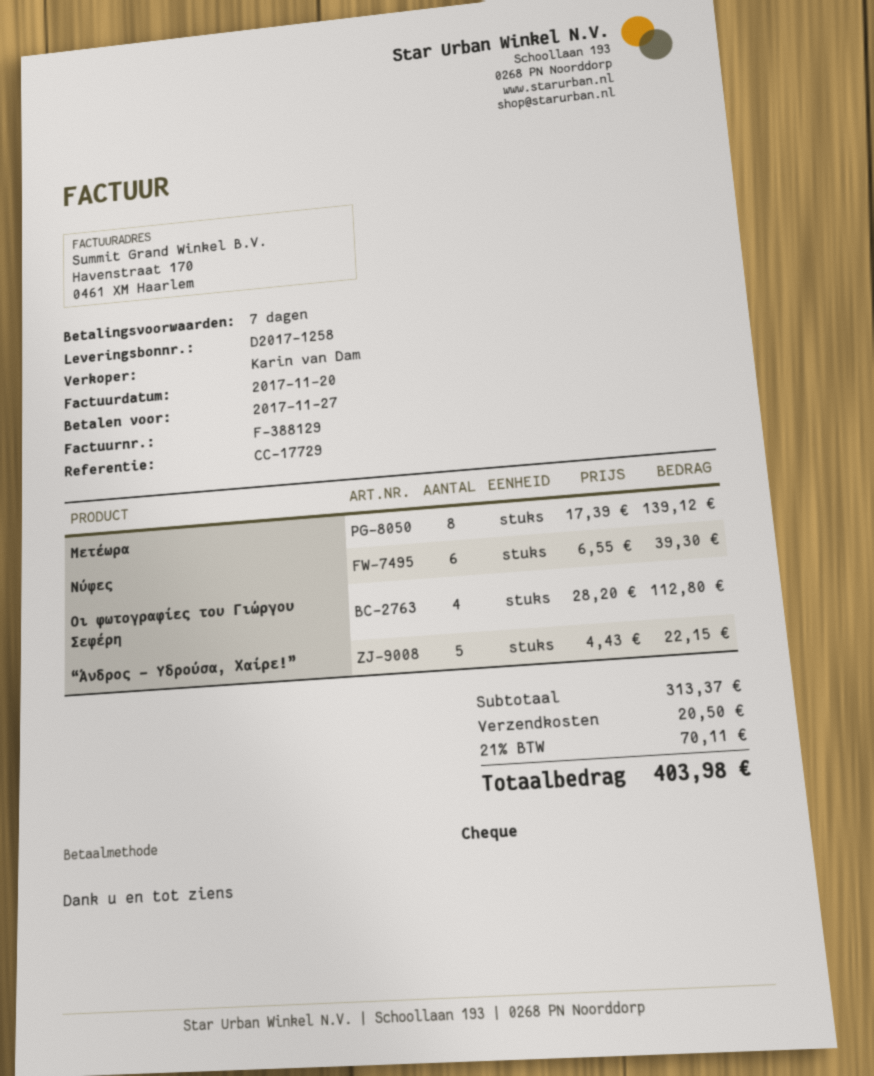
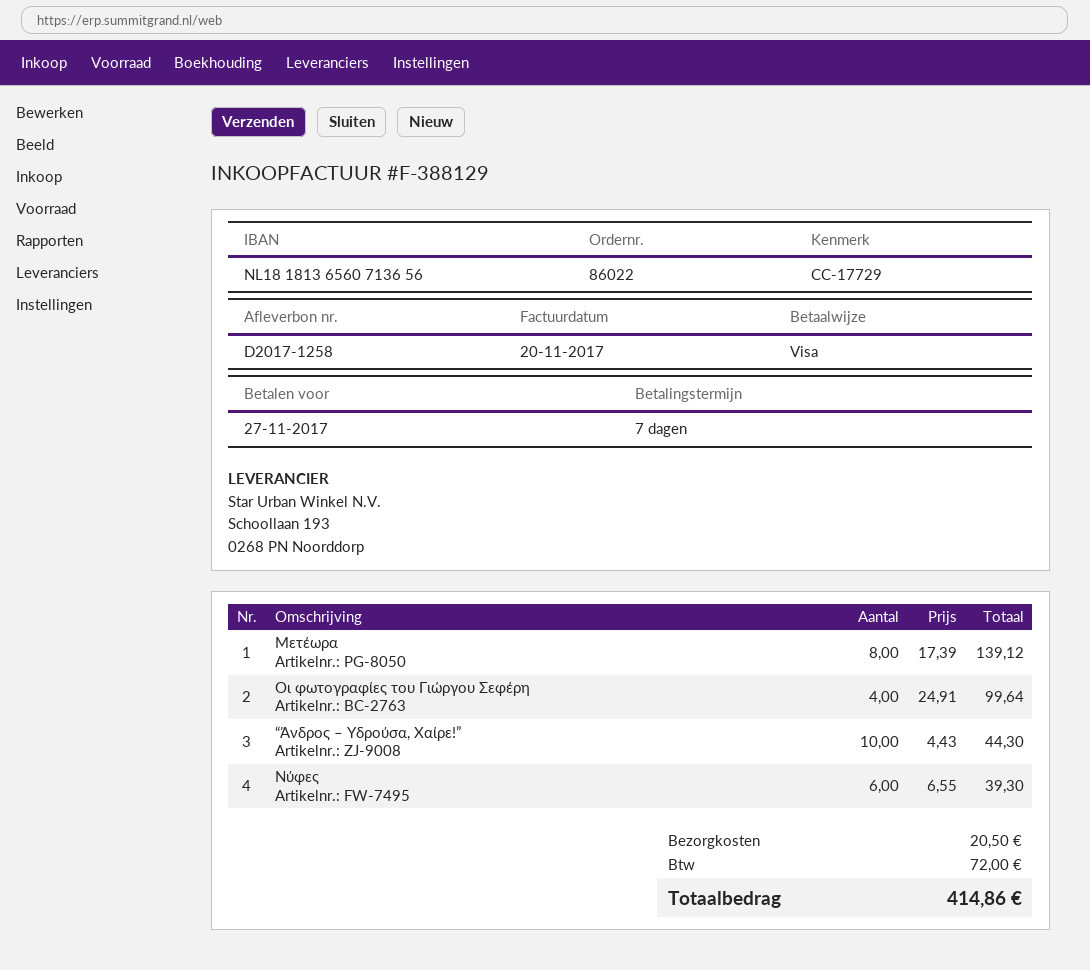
payment method: cheque -> Visa
Οι φωτογραφίες του Γιώργου Σεφέρη: 4 x 28.20 = 112.80 -> 4 x 24.91 = 99.64
“Άνδρος – Υδρούσα, Χαίρε!”: 5 x 4.43 = 22.15 -> 10 x 4.43 = 44.30
tax: 70.11 -> 72.00
total: 403.98 -> 414.86

